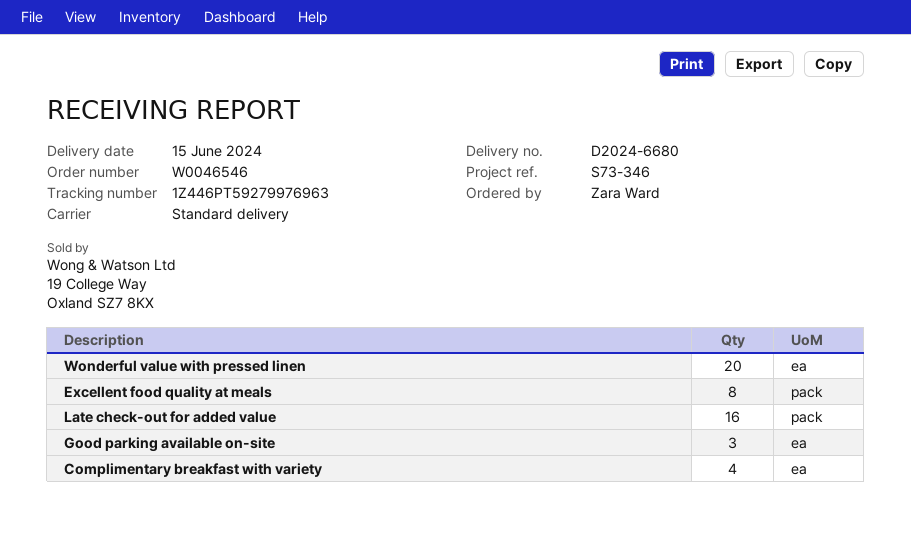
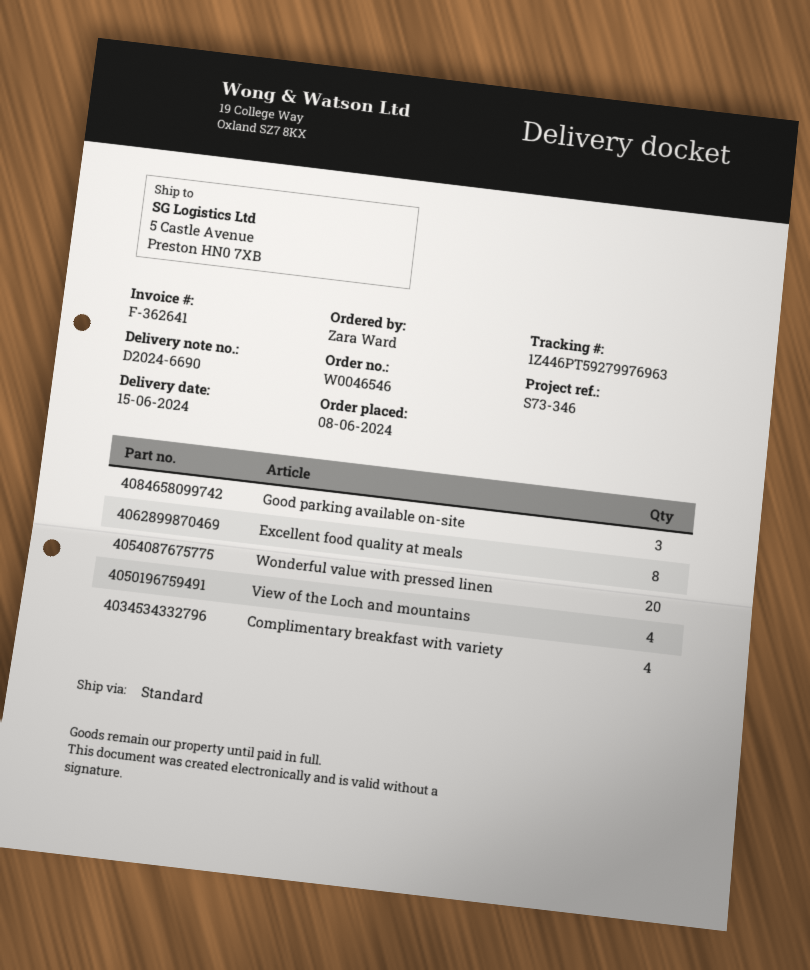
delivery note number: D2024-6680 -> D2024-6690
Late check-out for added value: 16 -> none
View of the Loch and mountains: none -> 4

